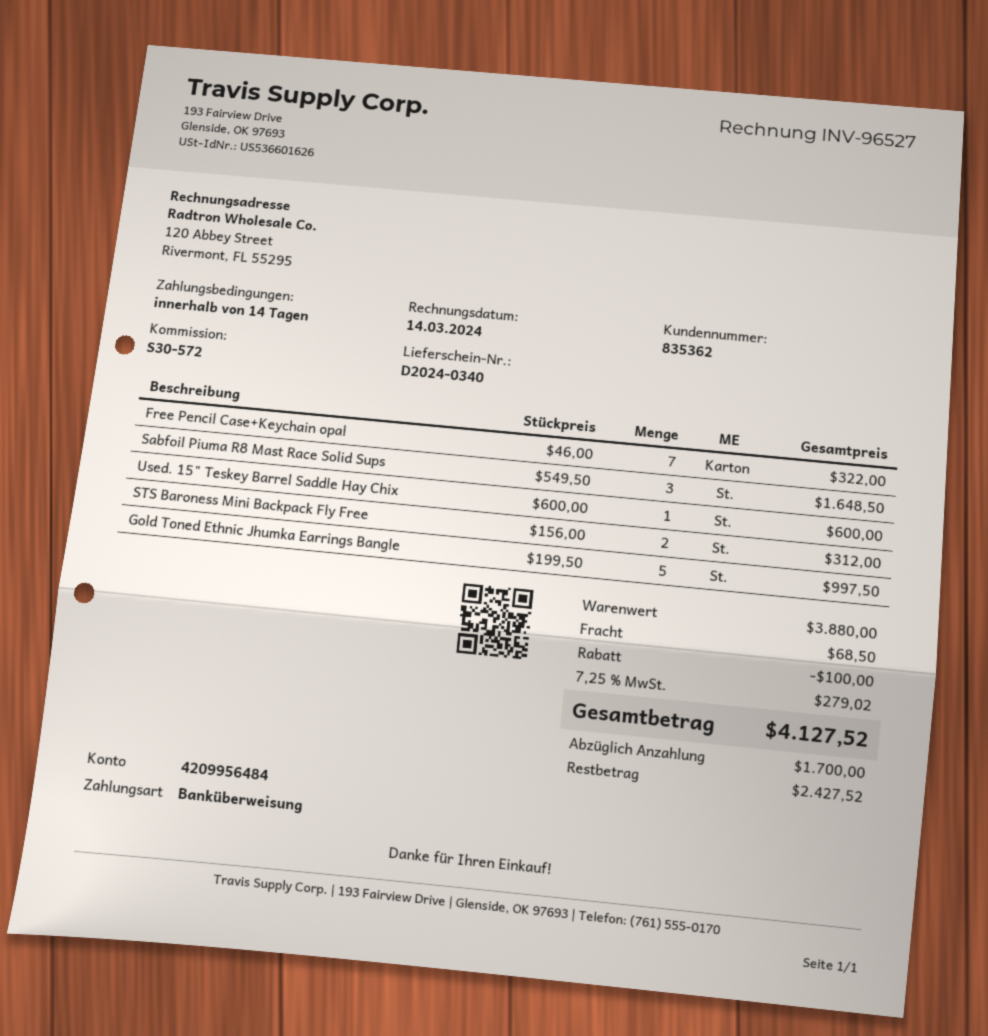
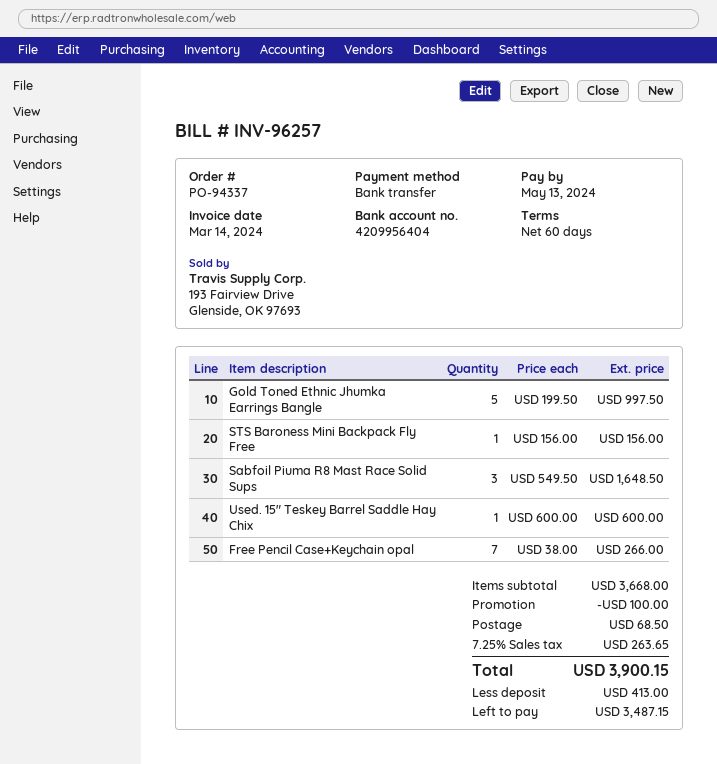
invoice number: INV-96527 -> INV-96257
payment terms: 14 days -> 60 days
bank account: 4209956484 -> 4209956404
Free Pencil Case+Keychain opal: 7 x 46.00 = 322.00 -> 7 x 38.00 = 266.00
STS Baroness Mini Backpack Fly Free: 2 x 156.00 = 312.00 -> 1 x 156.00 = 156.00
subtotal: 3880.00 -> 3668.00
tax: 7.25% = 279.02 -> 7.25% = 263.65
total: 4127.52 -> 3900.15
deposit: 1700.00 -> 413.00
balance: 2427.52 -> 3487.15

